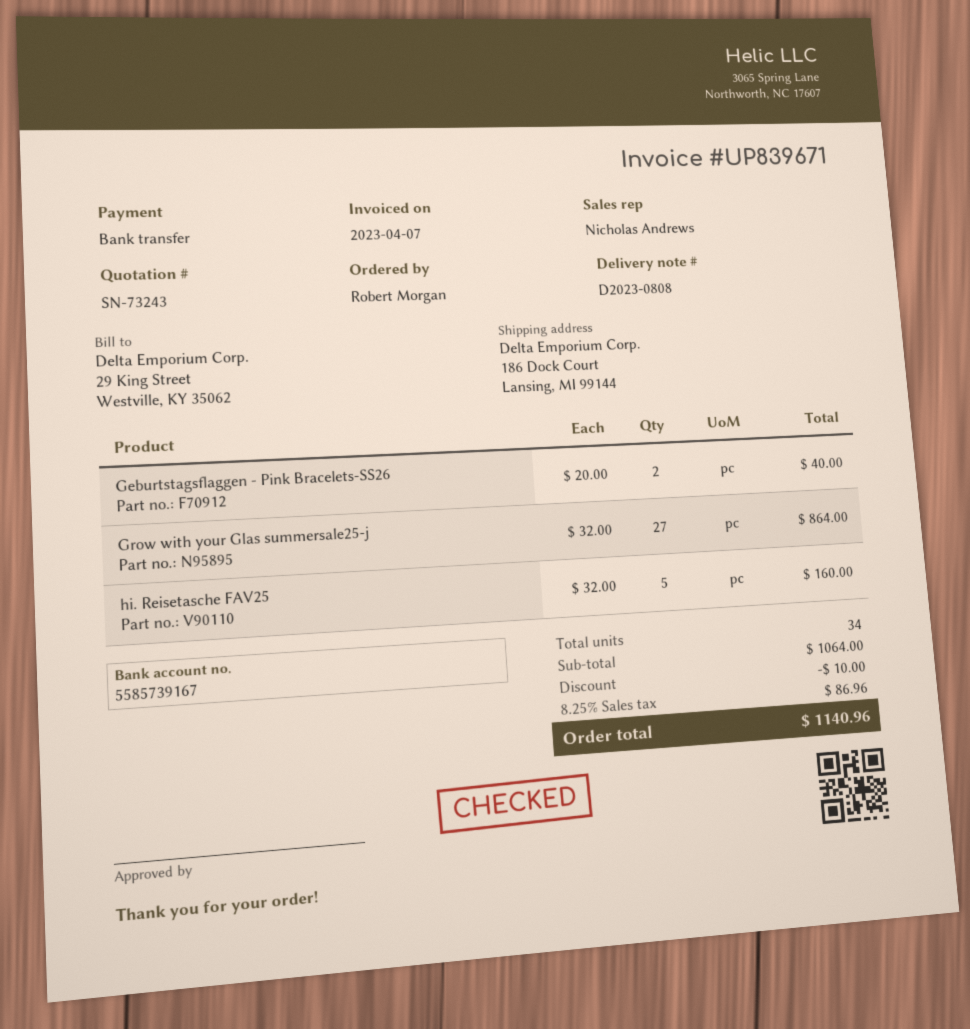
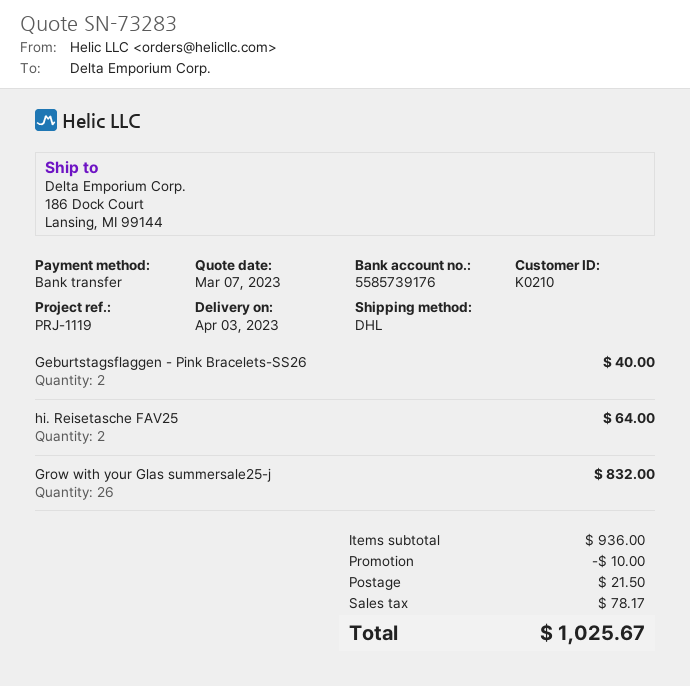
quote number: SN-73243 -> SN-73283
bank account: 5585739167 -> 5585739176
Grow with your Glas summersale25-j: 27 for 864.00 -> 26 for 832.00
hi. Reisetasche FAV25: 5 for 160.00 -> 2 for 64.00
subtotal: 1064.00 -> 936.00
shipping: none -> 21.50
tax: 86.96 -> 78.17
total: 1140.96 -> 1025.67

